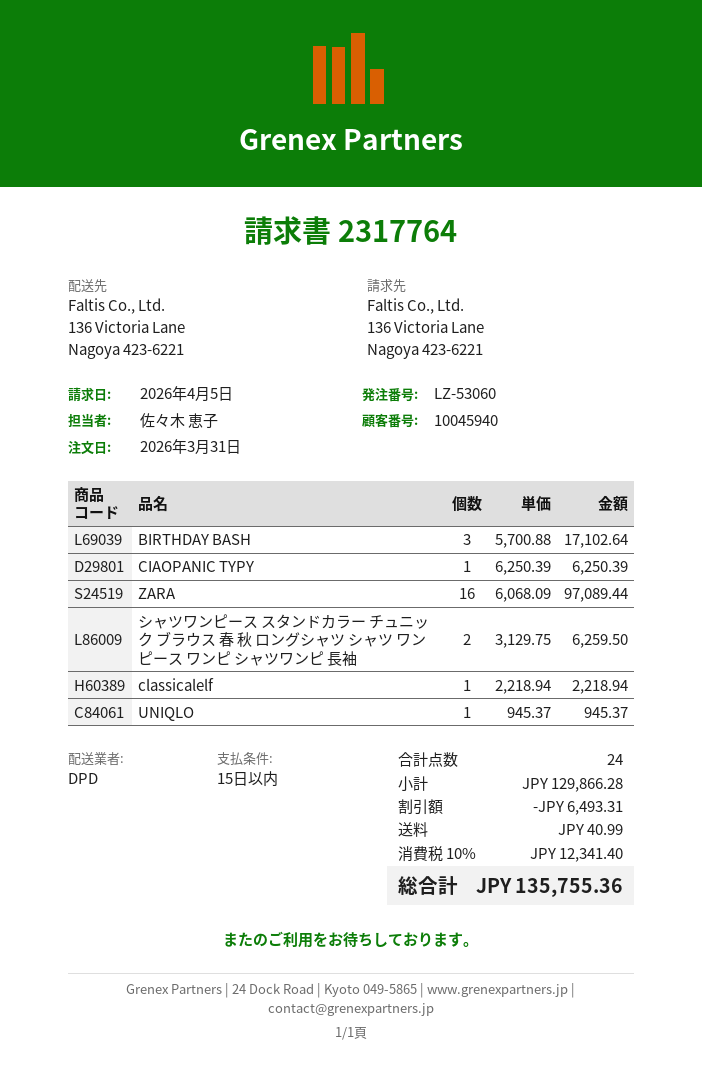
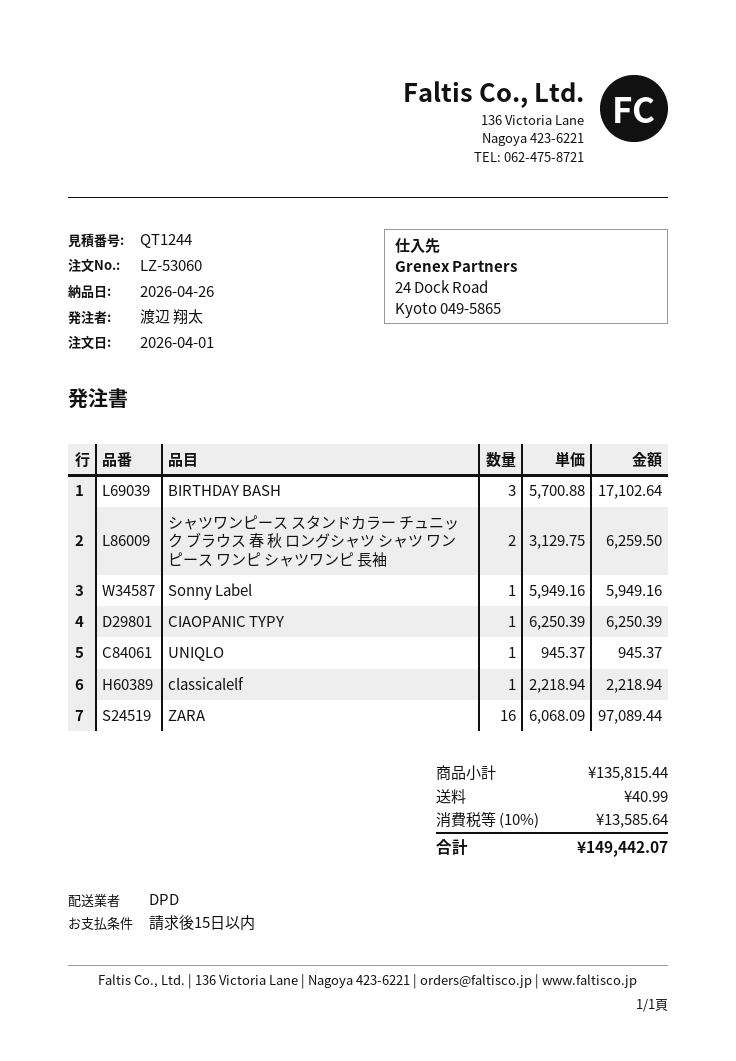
order date: 2026-03-31 -> 2026-04-01
Sonny Label: none -> 1 x 5949.16 = 5949.16
subtotal: 129866.28 -> 135815.44
discount: 6493.31 -> none
tax: 10% = 12341.40 -> 10% = 13585.64
total: 135755.36 -> 149442.07

